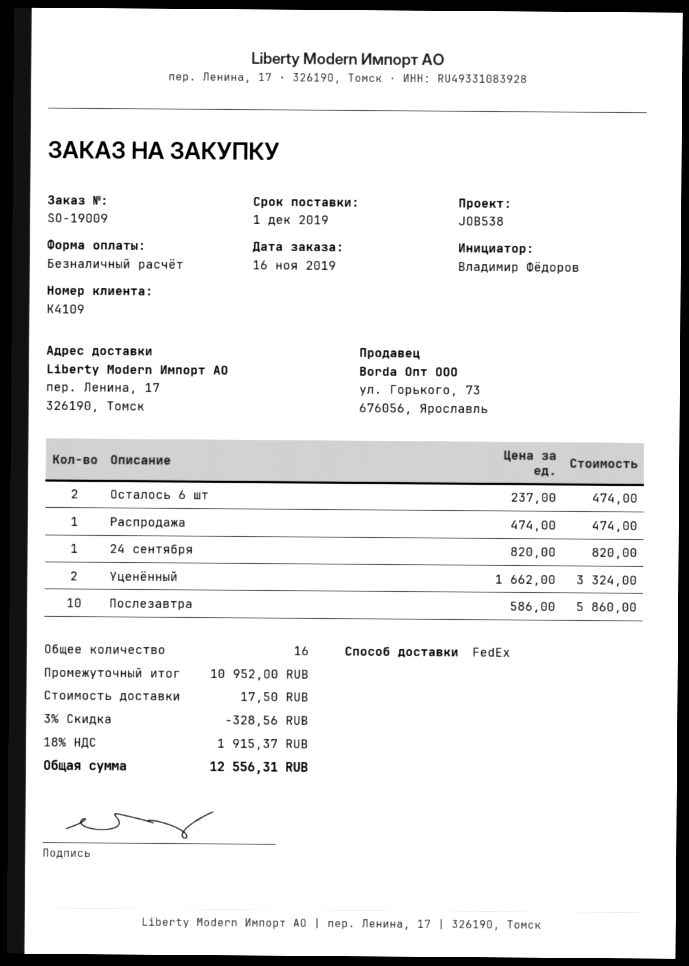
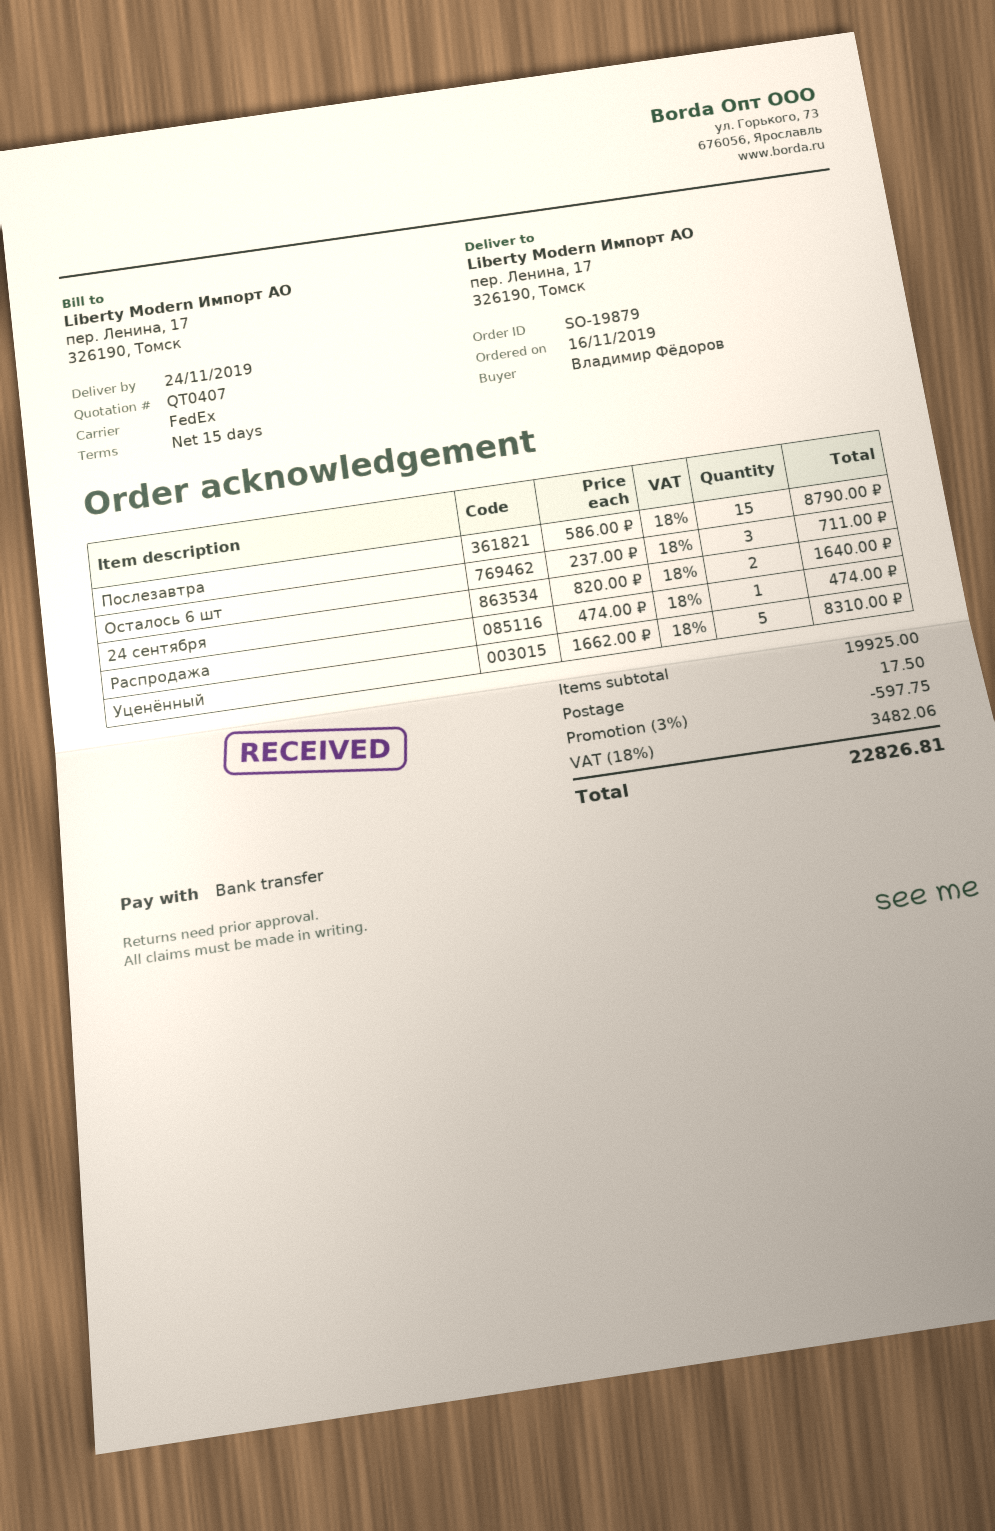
order number: SO-19009 -> SO-19879
delivery date: 2019-12-01 -> 2019-11-24
Осталось 6 шт: 2 x 237.00 = 474.00 -> 3 x 237.00 = 711.00
24 сентября: 1 x 820.00 = 820.00 -> 2 x 820.00 = 1640.00
Уценённый: 2 x 1662.00 = 3324.00 -> 5 x 1662.00 = 8310.00
Послезавтра: 10 x 586.00 = 5860.00 -> 15 x 586.00 = 8790.00
subtotal: 10952.00 -> 19925.00
discount: 3% = 328.56 -> 3% = 597.75
tax: 18% = 1915.37 -> 18% = 3482.06
total: 12556.31 -> 22826.81

